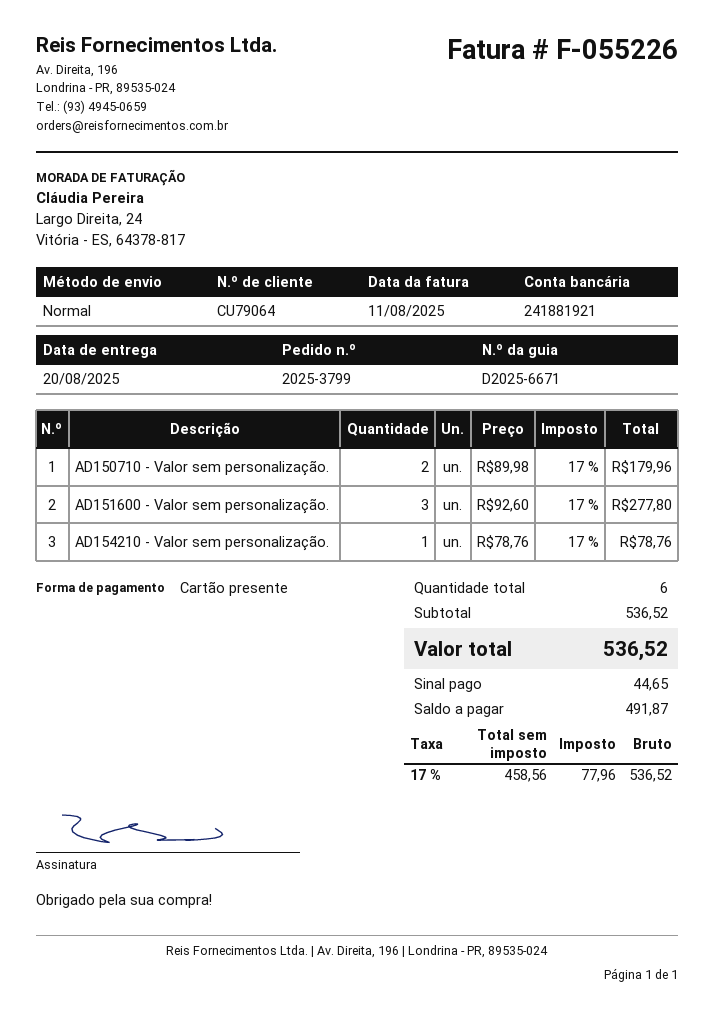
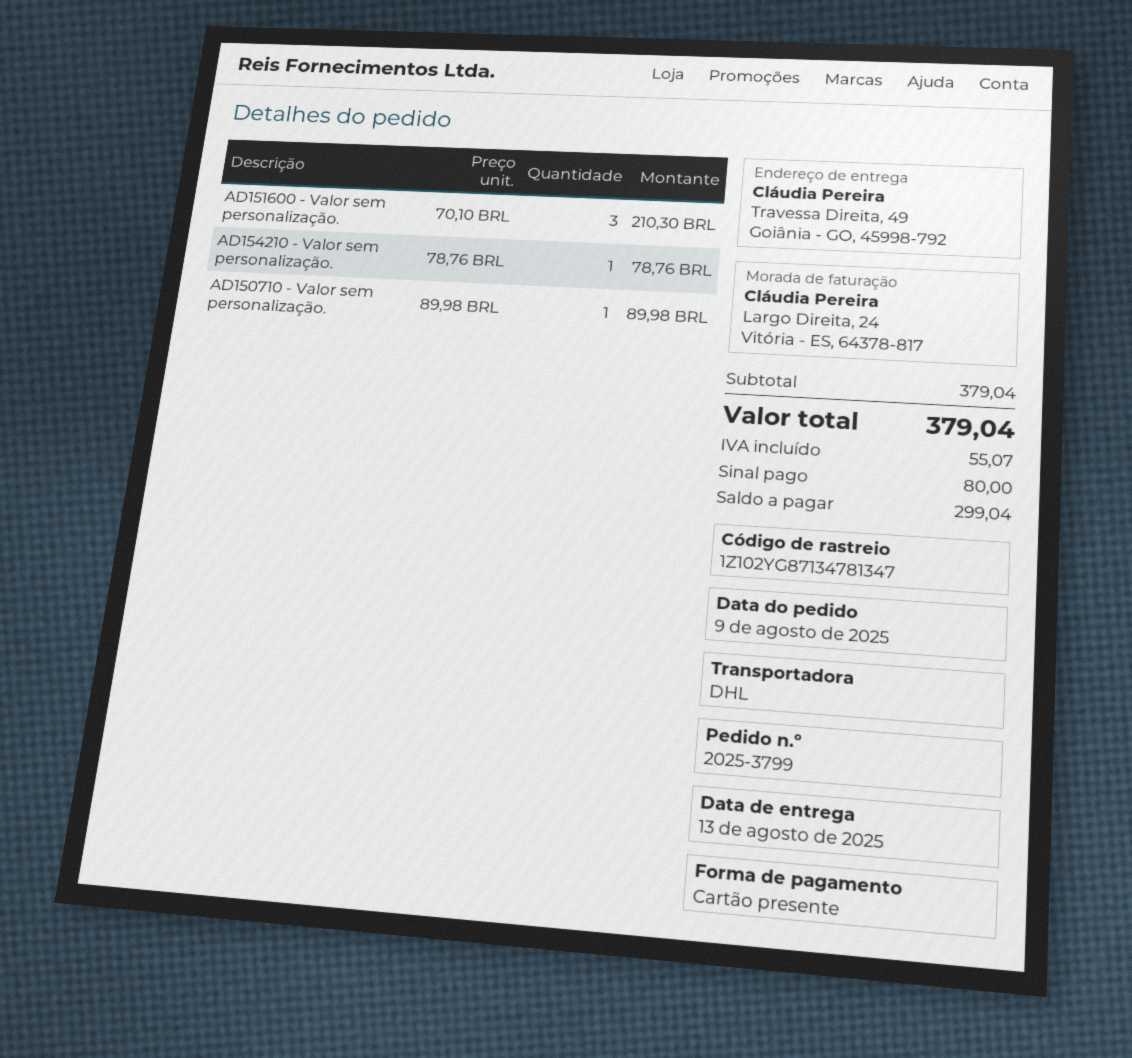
delivery date: 2025-08-20 -> 2025-08-13
shipping method: standard -> DHL
AD150710 - Valor sem personalização.: 2 x 89.98 = 179.96 -> 1 x 89.98 = 89.98
AD151600 - Valor sem personalização.: 3 x 92.60 = 277.80 -> 3 x 70.10 = 210.30
subtotal: 536.52 -> 379.04
tax: 77.96 -> 55.07
total: 536.52 -> 379.04
deposit: 44.65 -> 80.00
balance: 491.87 -> 299.04

